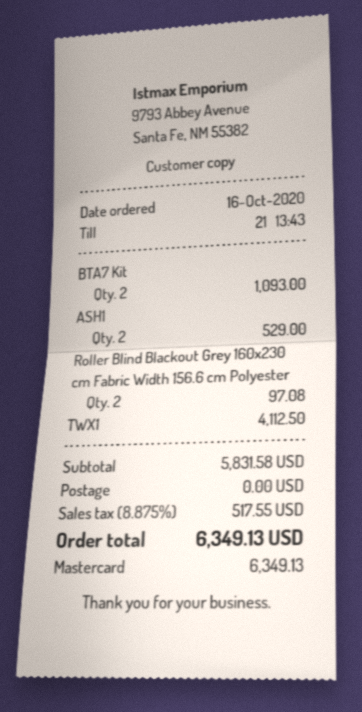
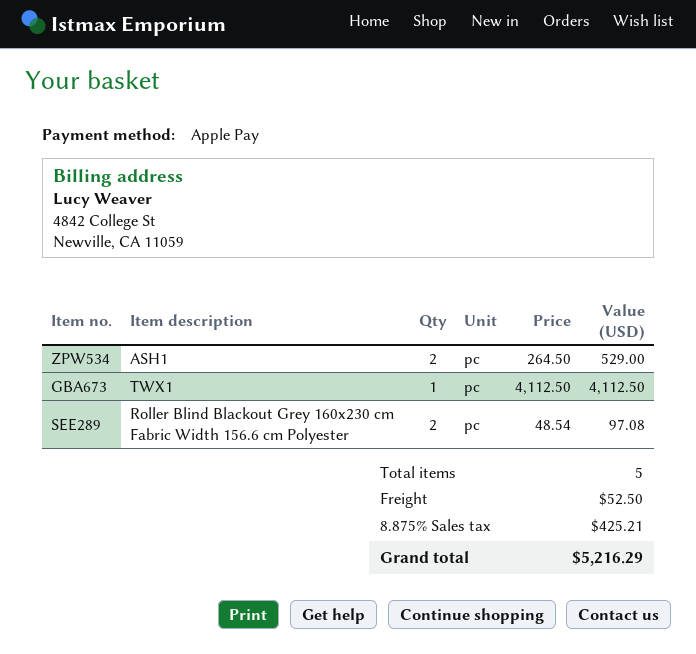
payment method: Mastercard -> Apple Pay
BTA7 Kit: 2 for 1093.00 -> none
shipping: 0.00 -> 52.50
tax: 8.875% = 517.55 -> 8.875% = 425.21
total: 6349.13 -> 5216.29

